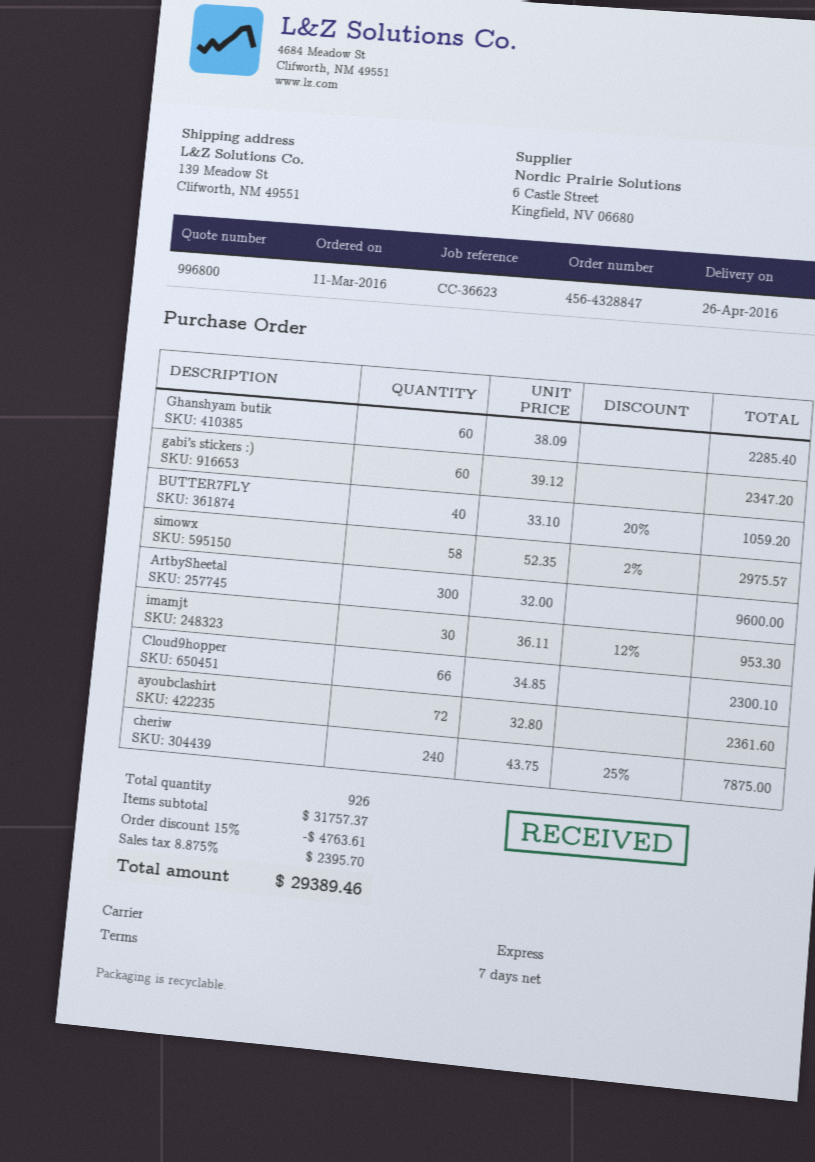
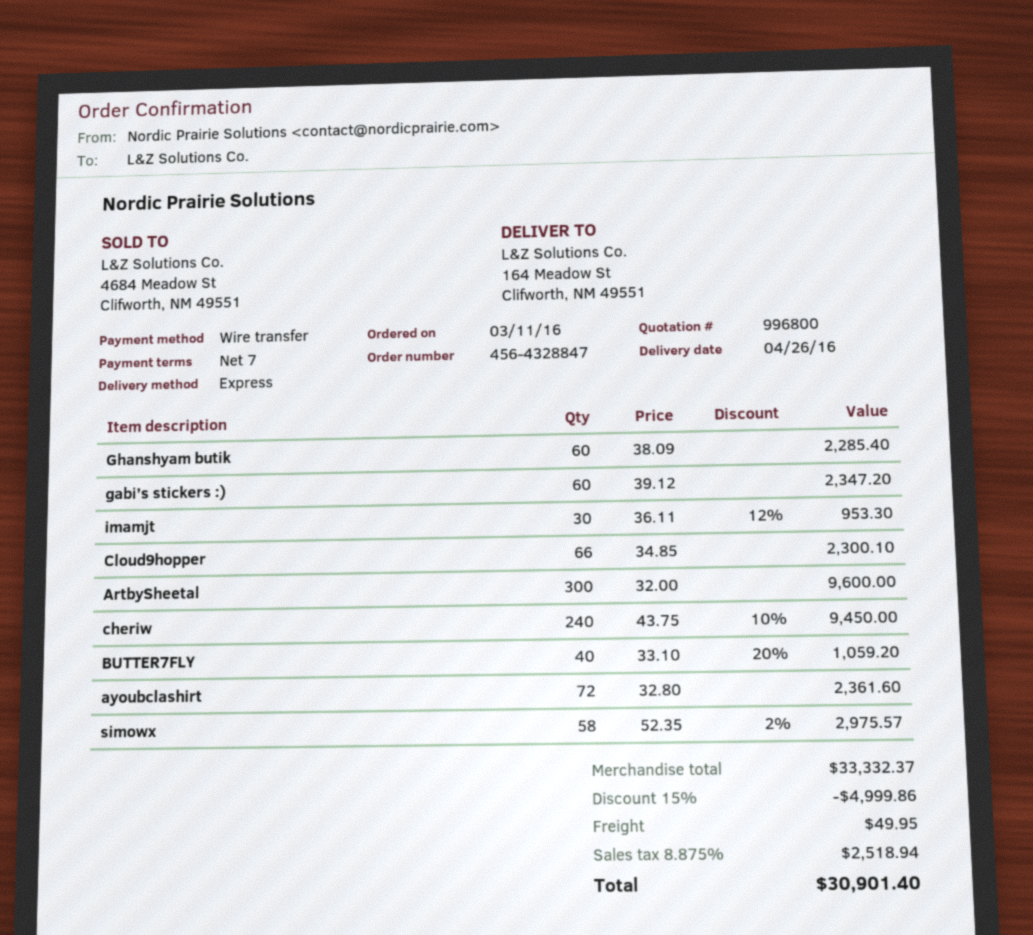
ship to: 139 Meadow St, Clifworth, NM 49551 -> 164 Meadow St, Clifworth, NM 49551
cheriw: 240 x 43.75 - 25% = 7875.00 -> 240 x 43.75 - 10% = 9450.00
subtotal: 31757.37 -> 33332.37
discount: 15% = 4763.61 -> 15% = 4999.86
shipping: none -> 49.95
tax: 8.875% = 2395.70 -> 8.875% = 2518.94
total: 29389.46 -> 30901.40

